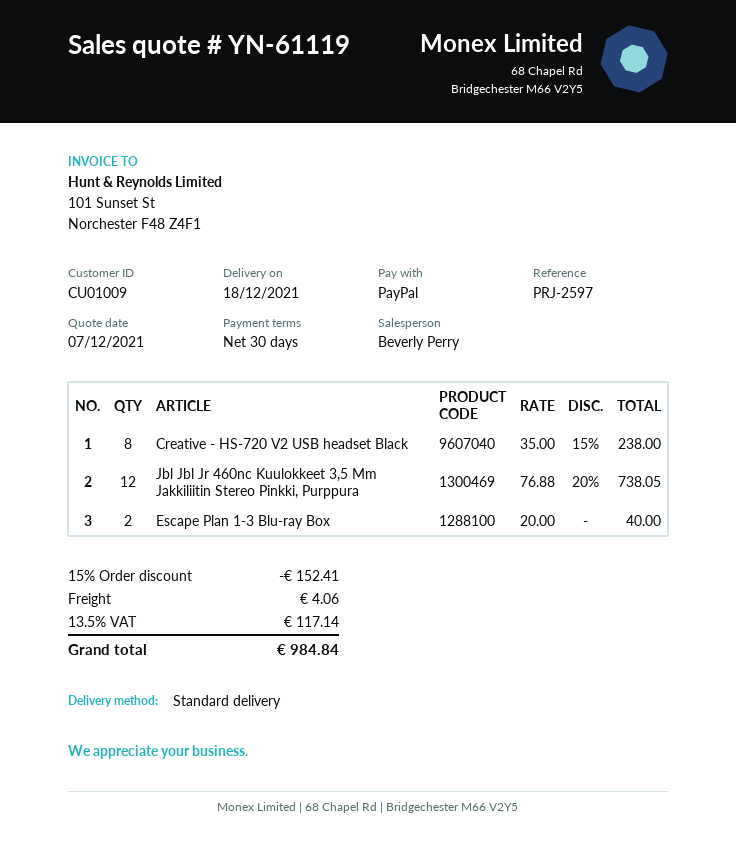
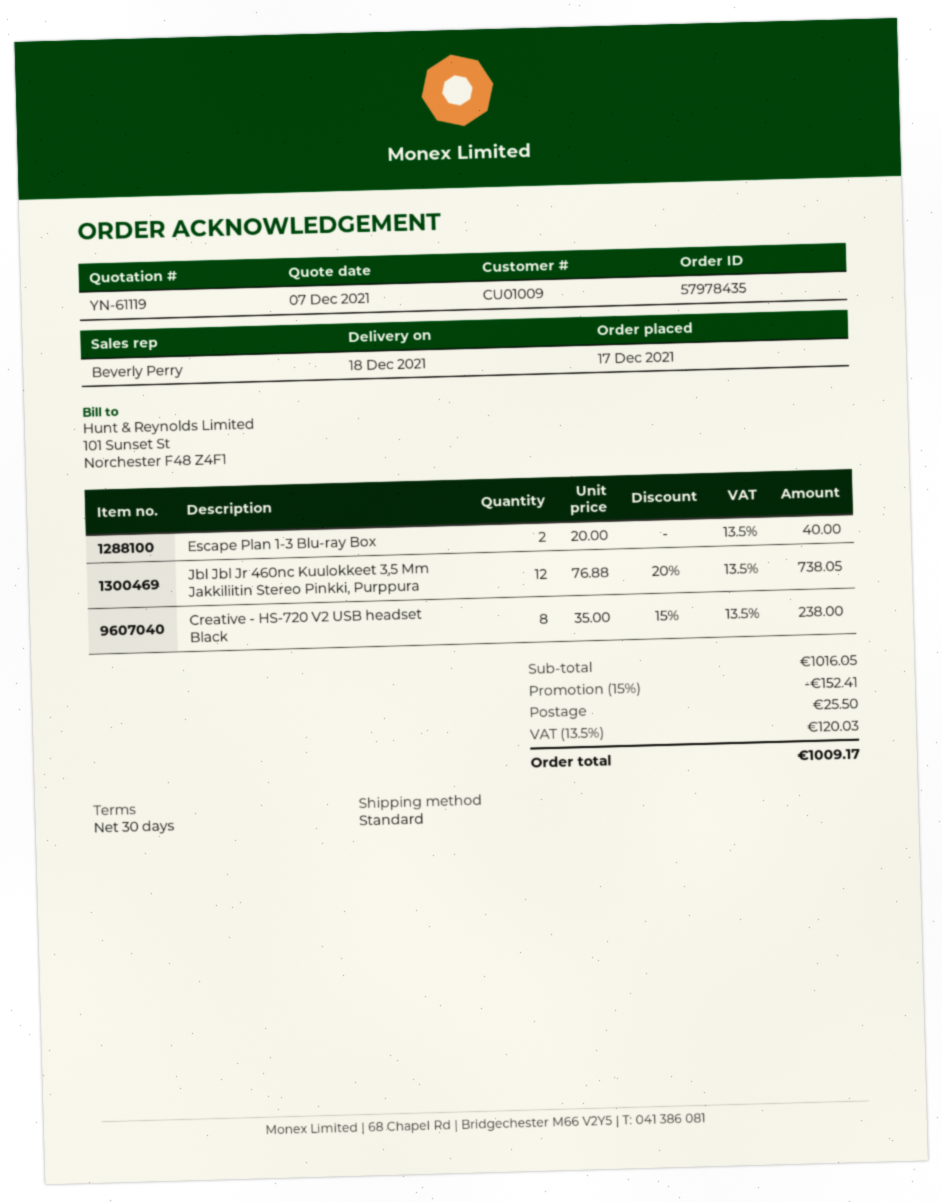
shipping: 4.06 -> 25.50
tax: 13.5% = 117.14 -> 13.5% = 120.03
total: 984.84 -> 1009.17

